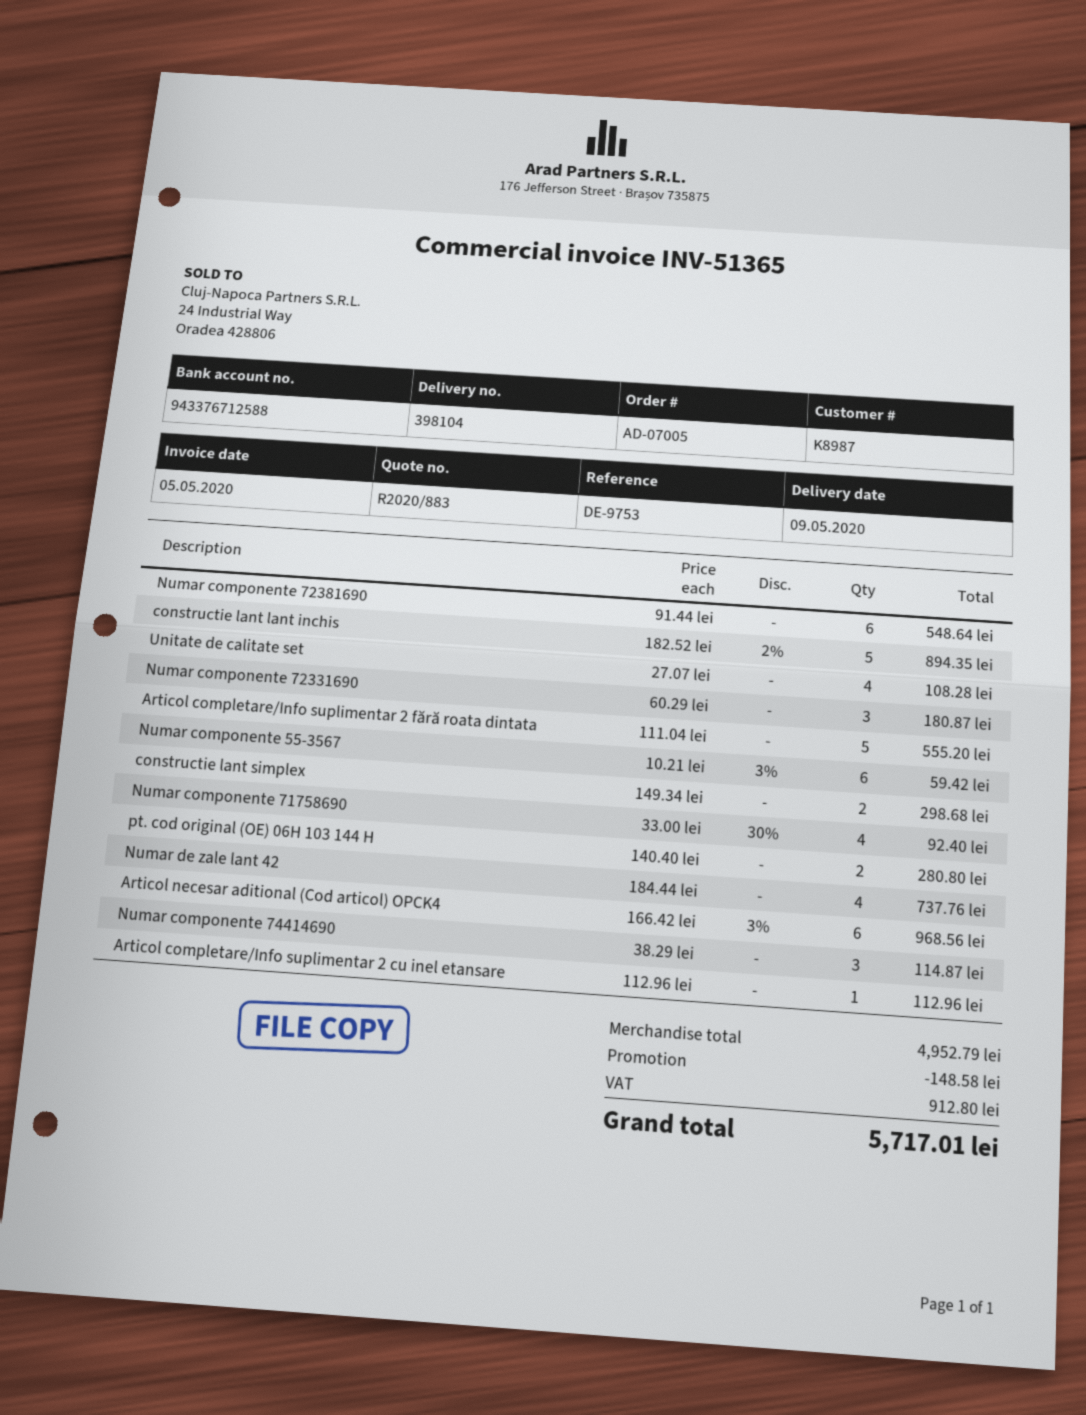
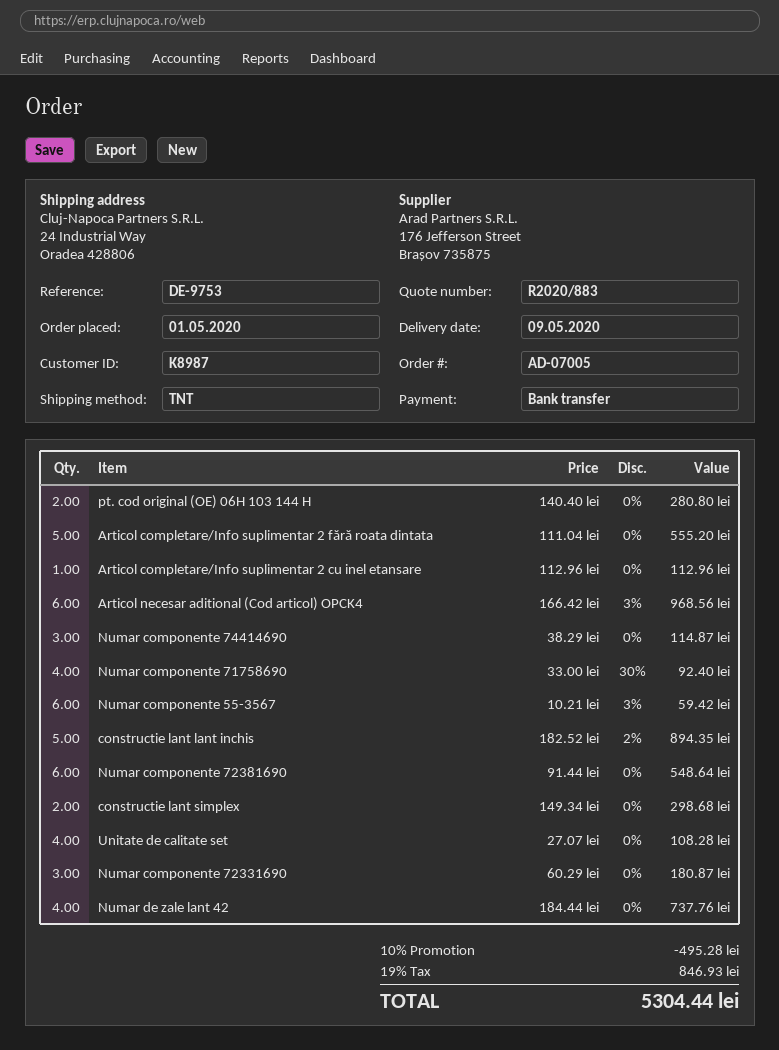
discount: 148.58 -> 495.28
tax: 912.80 -> 846.93
total: 5717.01 -> 5304.44

